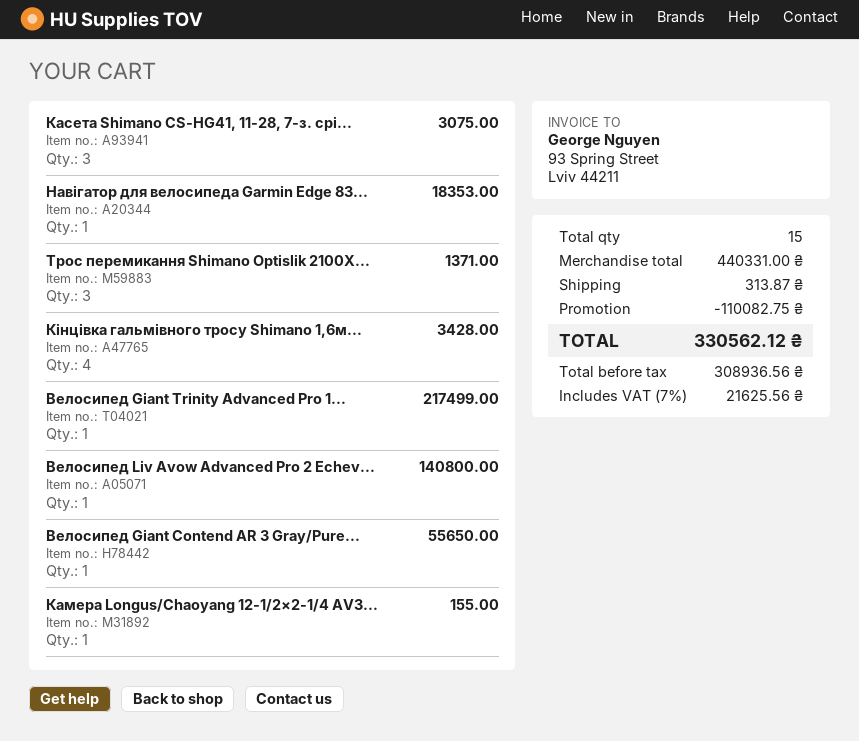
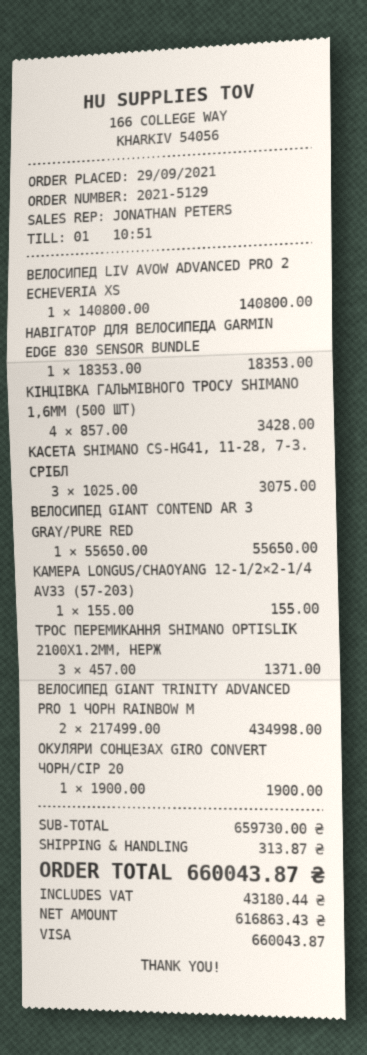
Велосипед Giant Trinity Advanced Pro 1...: 1 for 217499.00 -> 2 for 434998.00
ОКУЛЯРИ СОНЦЕЗАХ GIRO CONVERT ЧОРН/СІР 20: none -> 1 for 1900.00
subtotal: 440331.00 -> 659730.00
discount: 110082.75 -> none
net: 308936.56 -> 616863.43
tax: 21625.56 -> 43180.44
total: 330562.12 -> 660043.87

